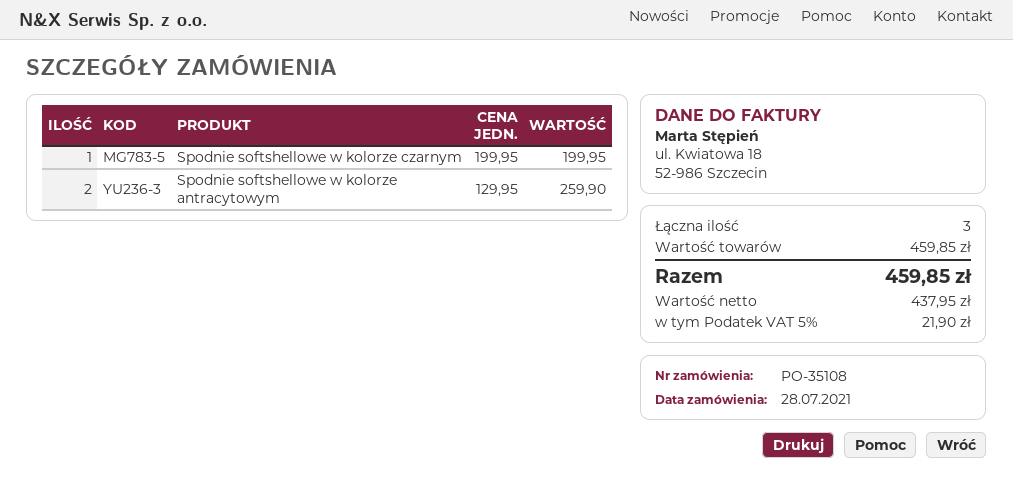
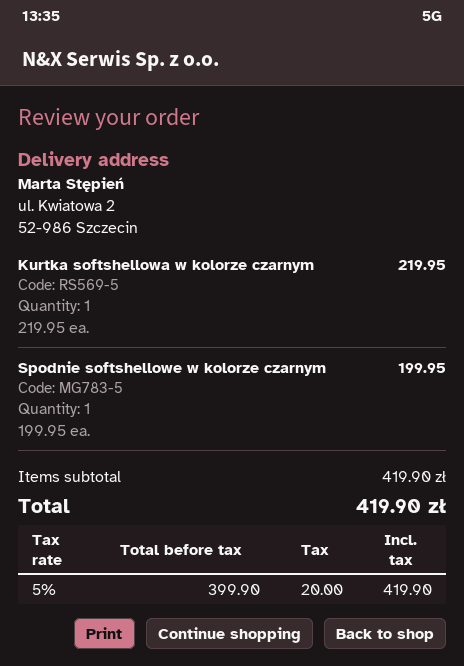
Spodnie softshellowe w kolorze antracytowym: 2 x 129.95 = 259.90 -> none
Kurtka softshellowa w kolorze czarnym: none -> 1 x 219.95 = 219.95
subtotal: 459.85 -> 419.90
net: 437.95 -> 399.90
tax: 5% = 21.90 -> 5% = 20.00
total: 459.85 -> 419.90

